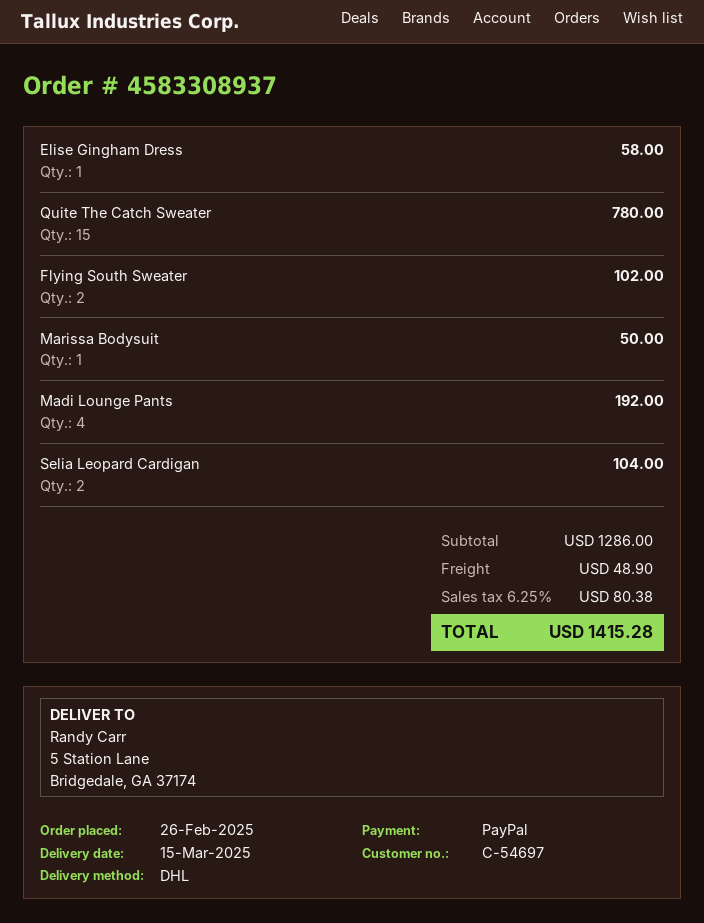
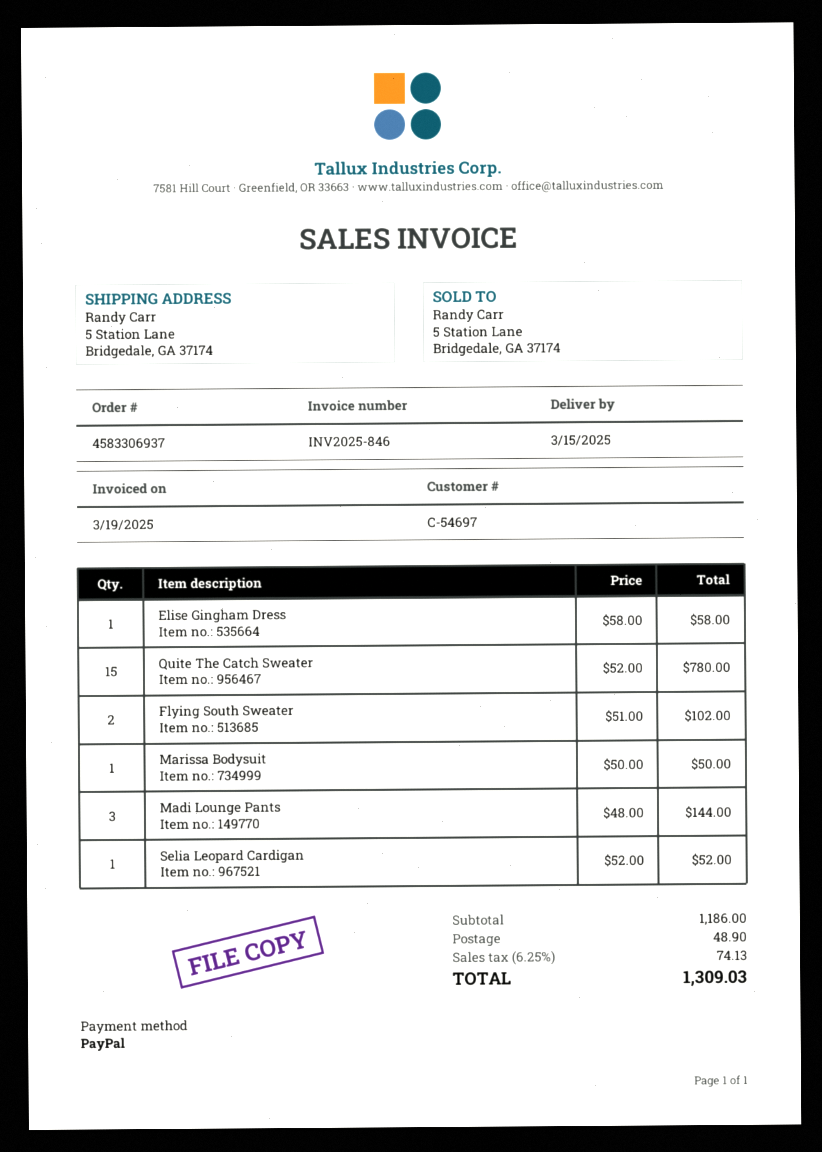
order number: 4583308937 -> 4583306937
Madi Lounge Pants: 4 for 192.00 -> 3 for 144.00
Selia Leopard Cardigan: 2 for 104.00 -> 1 for 52.00
subtotal: 1286.00 -> 1186.00
tax: 6.25% = 80.38 -> 6.25% = 74.13
total: 1415.28 -> 1309.03

